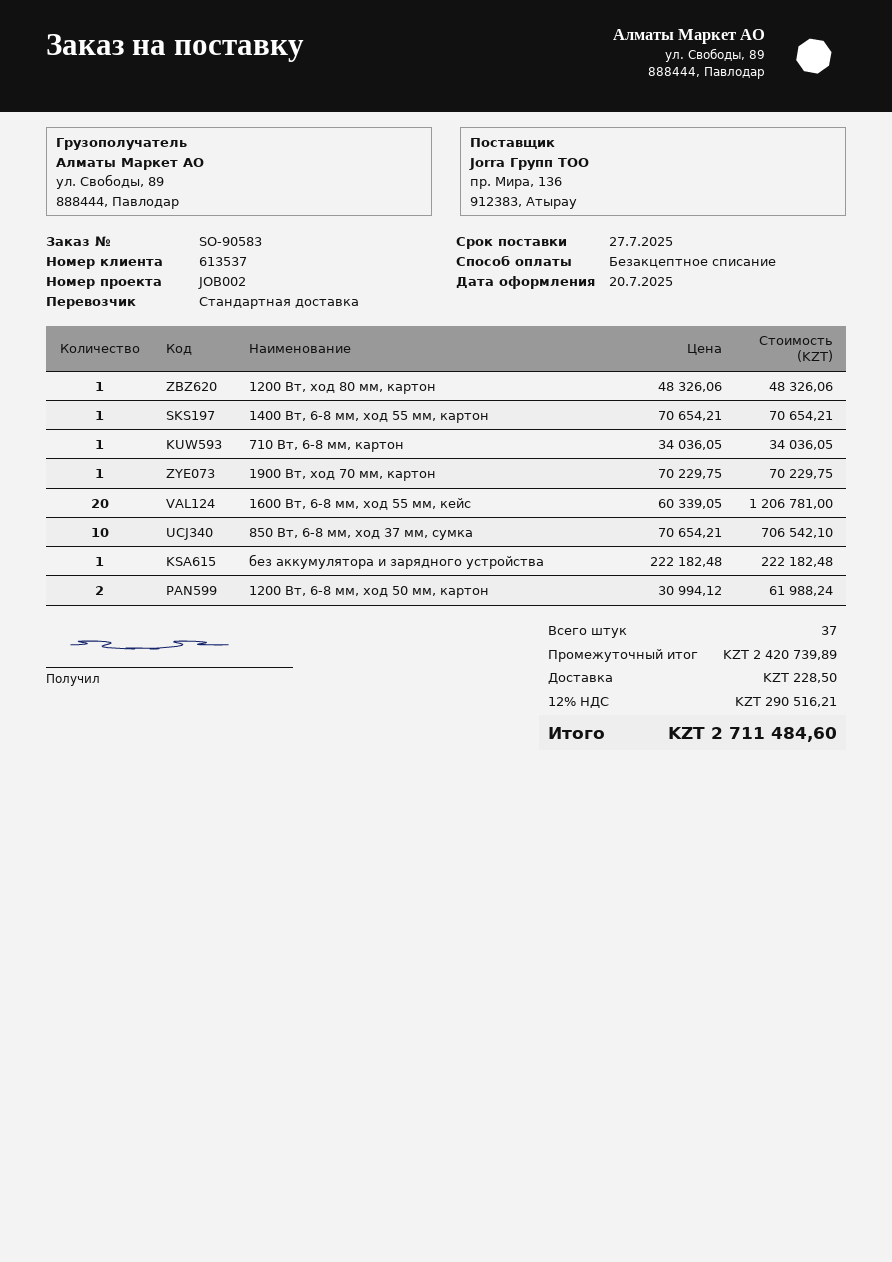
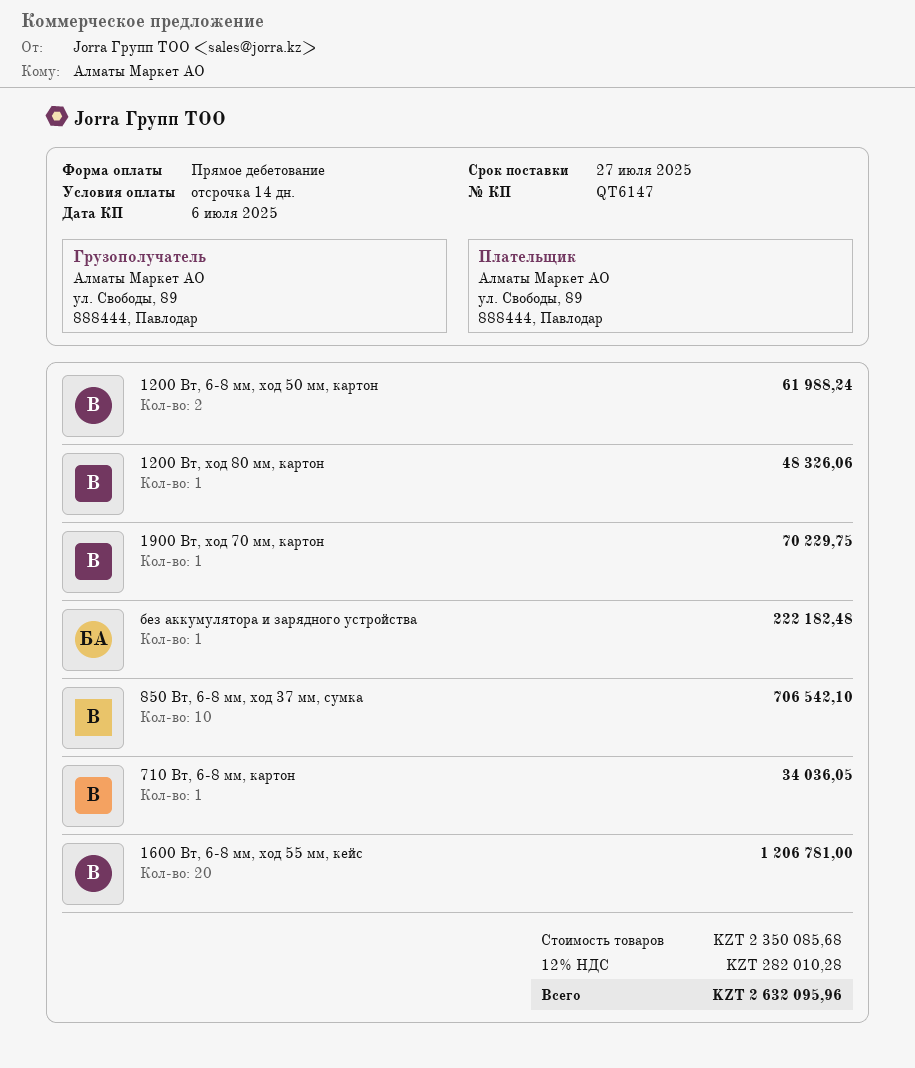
1400 Вт, 6-8 мм, ход 55 мм, картон: 1 for 70654.21 -> none
subtotal: 2420739.89 -> 2350085.68
shipping: 228.50 -> none
tax: 12% = 290516.21 -> 12% = 282010.28
total: 2711484.60 -> 2632095.96

